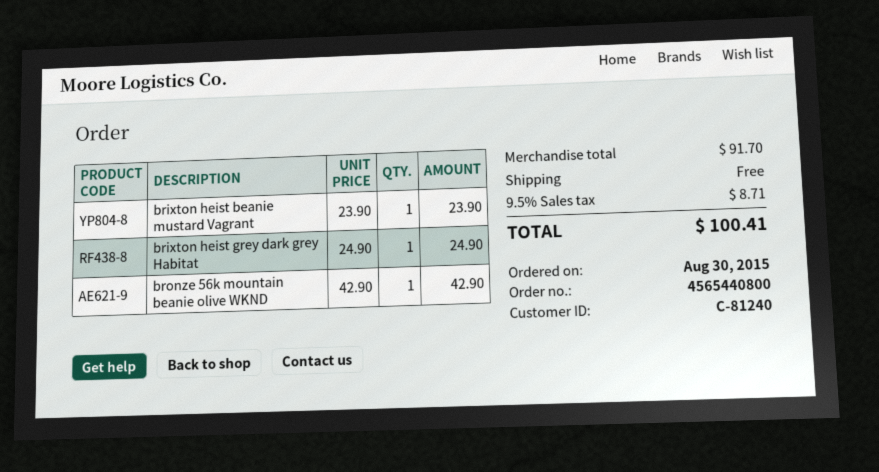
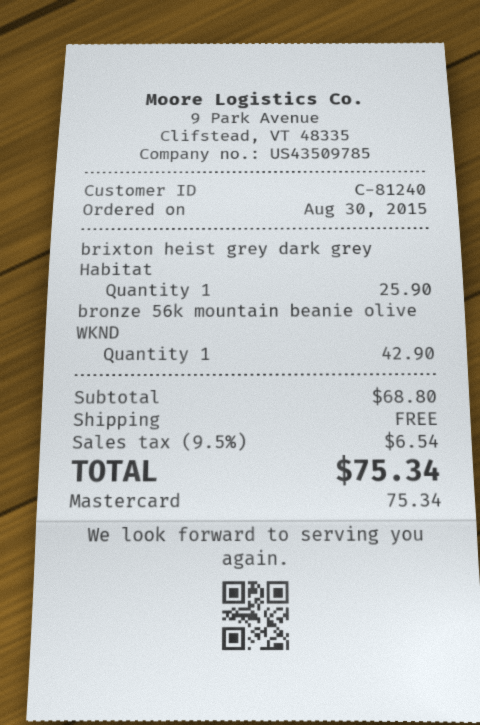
brixton heist beanie mustard Vagrant: 1 for 23.90 -> none
brixton heist grey dark grey Habitat: 1 for 24.90 -> 1 for 25.90
subtotal: 91.70 -> 68.80
tax: 9.5% = 8.71 -> 9.5% = 6.54
total: 100.41 -> 75.34

